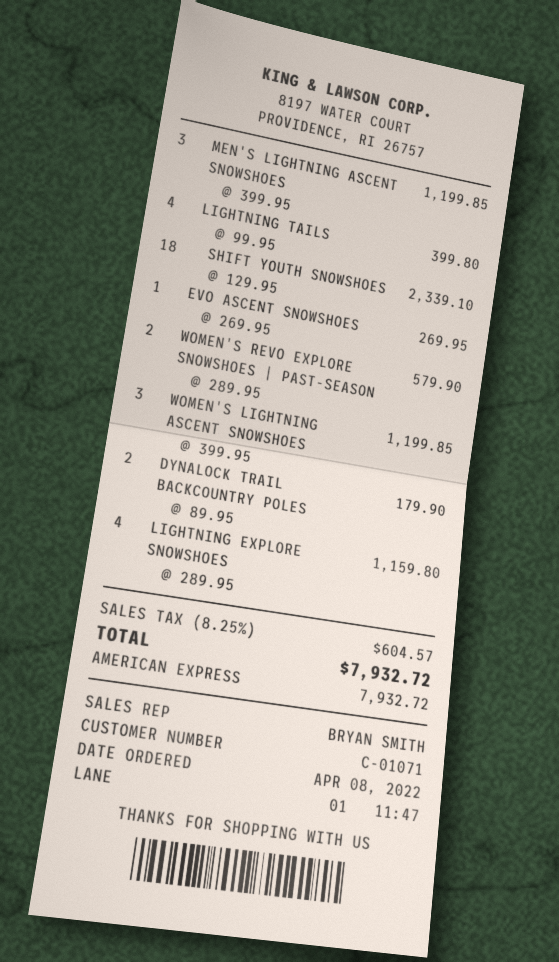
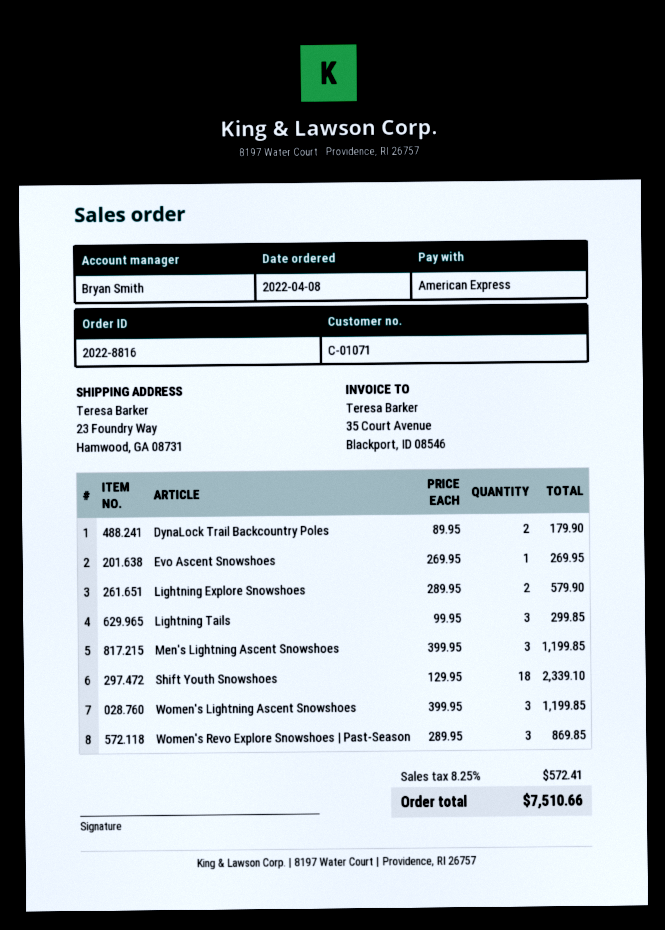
LIGHTNING TAILS: 4 x 99.95 = 399.80 -> 3 x 99.95 = 299.85
WOMEN'S REVO EXPLORE SNOWSHOES | PAST-SEASON: 2 x 289.95 = 579.90 -> 3 x 289.95 = 869.85
LIGHTNING EXPLORE SNOWSHOES: 4 x 289.95 = 1159.80 -> 2 x 289.95 = 579.90
tax: 8.25% = 604.57 -> 8.25% = 572.41
total: 7932.72 -> 7510.66

